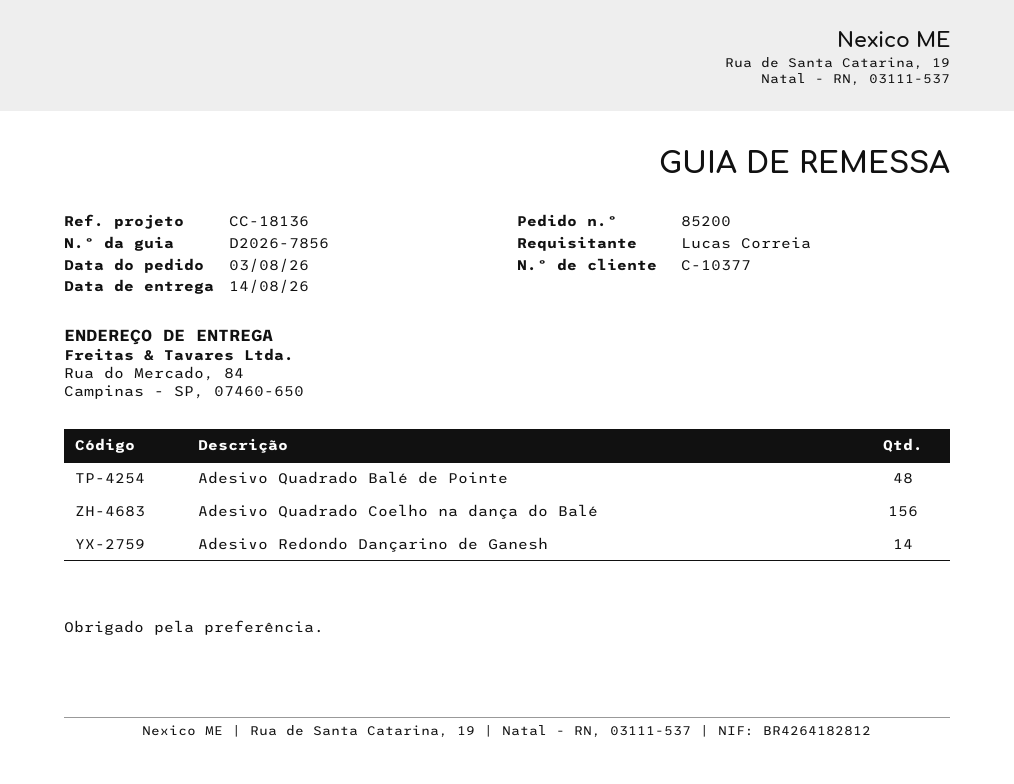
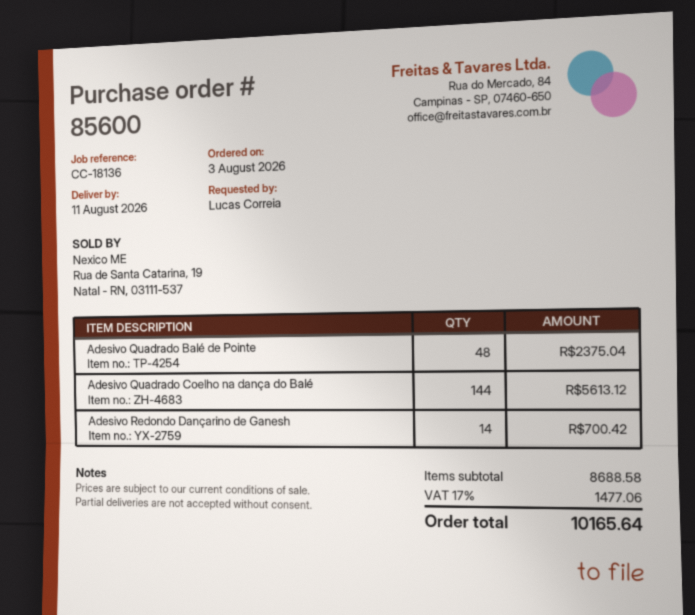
order number: 85200 -> 85600
delivery date: 2026-08-14 -> 2026-08-11
Adesivo Quadrado Coelho na dança do Balé: 156 -> 144

